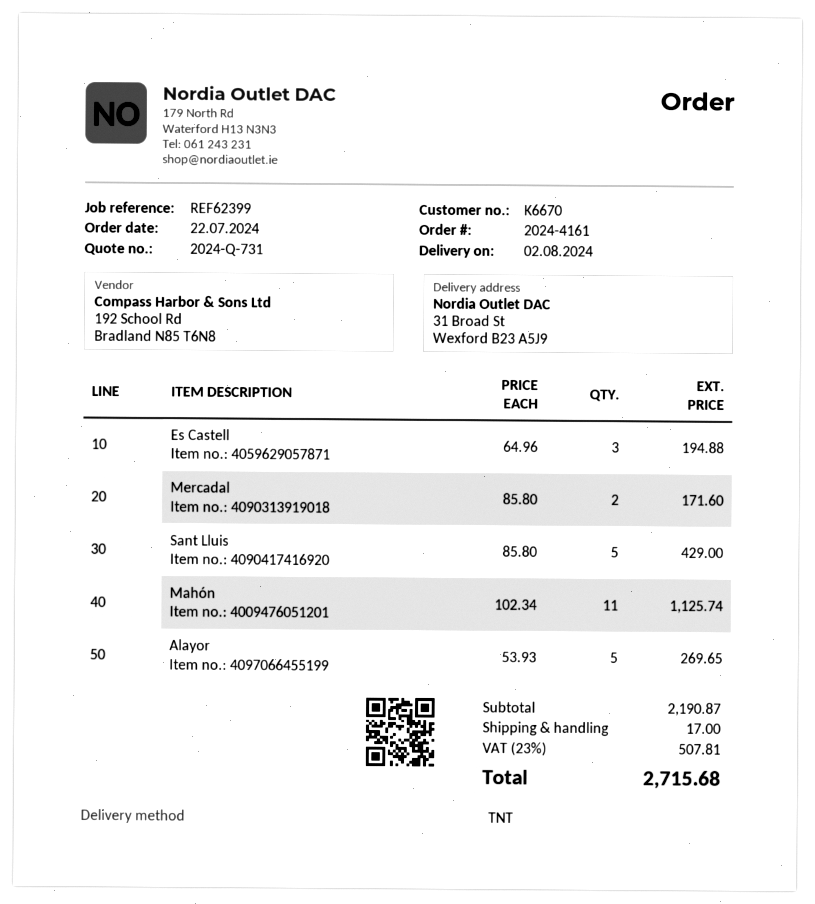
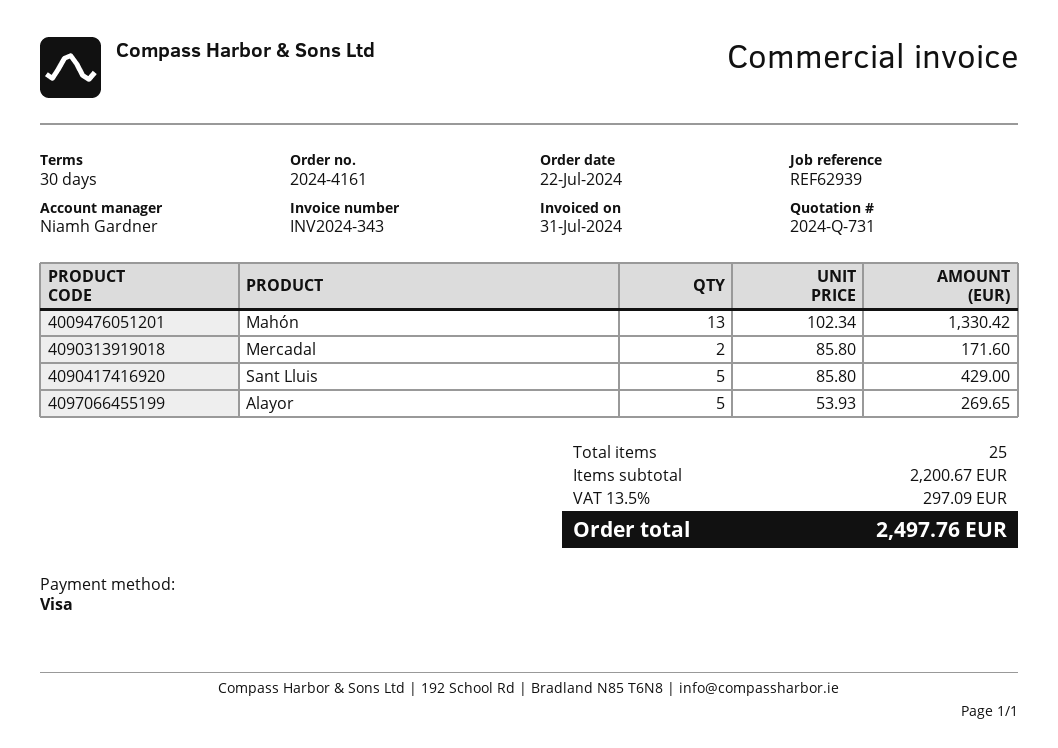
reference: REF62399 -> REF62939
Es Castell: 3 x 64.96 = 194.88 -> none
Mahón: 11 x 102.34 = 1125.74 -> 13 x 102.34 = 1330.42
subtotal: 2190.87 -> 2200.67
shipping: 17.00 -> none
tax: 23% = 507.81 -> 13.5% = 297.09
total: 2715.68 -> 2497.76

